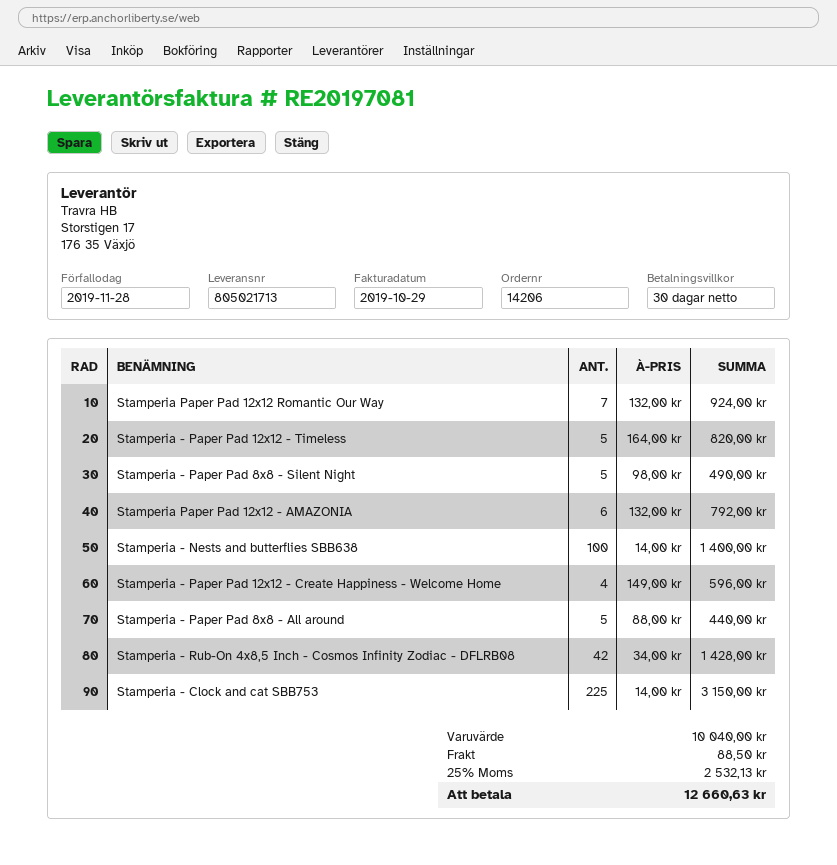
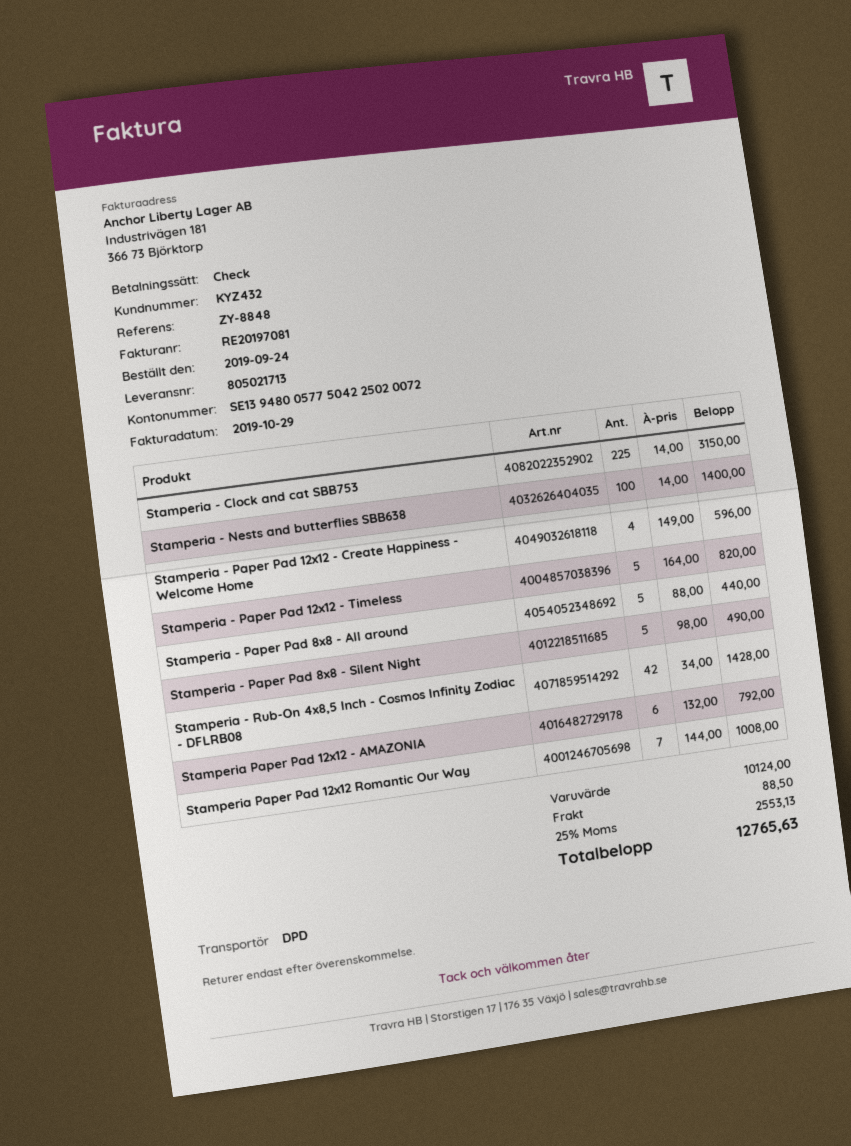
Stamperia Paper Pad 12x12 Romantic Our Way: 7 x 132.00 = 924.00 -> 7 x 144.00 = 1008.00
subtotal: 10040.00 -> 10124.00
tax: 25% = 2532.13 -> 25% = 2553.13
total: 12660.63 -> 12765.63

